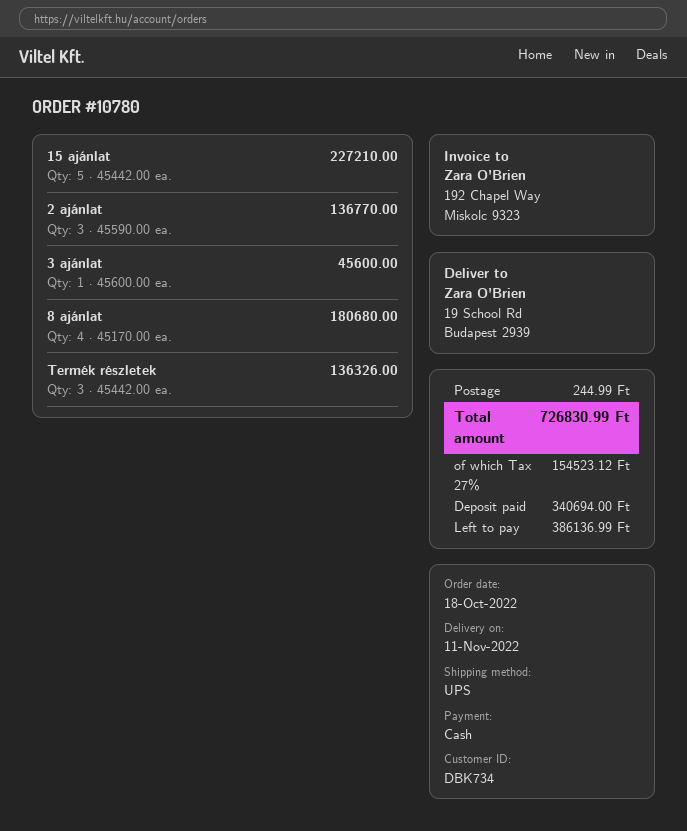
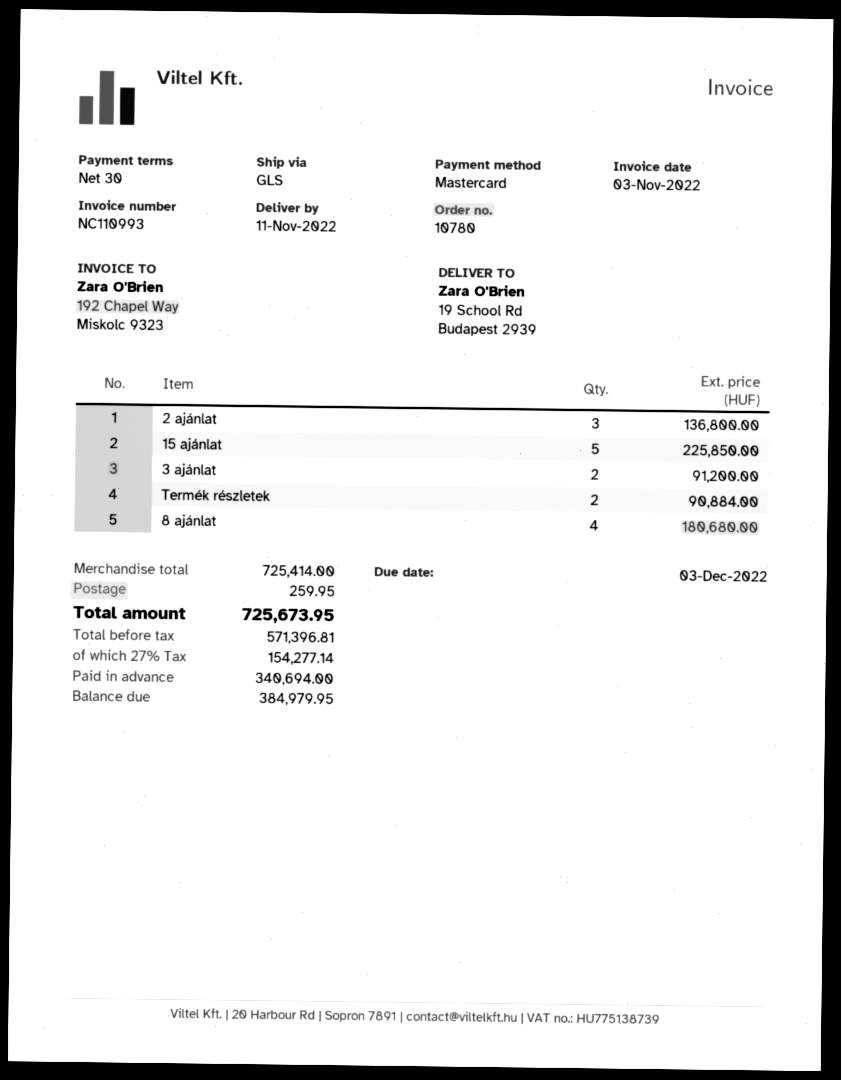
payment method: cash -> Mastercard
shipping method: UPS -> GLS
15 ajánlat: 5 for 227210.00 -> 5 for 225850.00
2 ajánlat: 3 for 136770.00 -> 3 for 136800.00
3 ajánlat: 1 for 45600.00 -> 2 for 91200.00
Termék részletek: 3 for 136326.00 -> 2 for 90884.00
shipping: 244.99 -> 259.95
tax: 27% = 154523.12 -> 27% = 154277.14
total: 726830.99 -> 725673.95
balance: 386136.99 -> 384979.95

